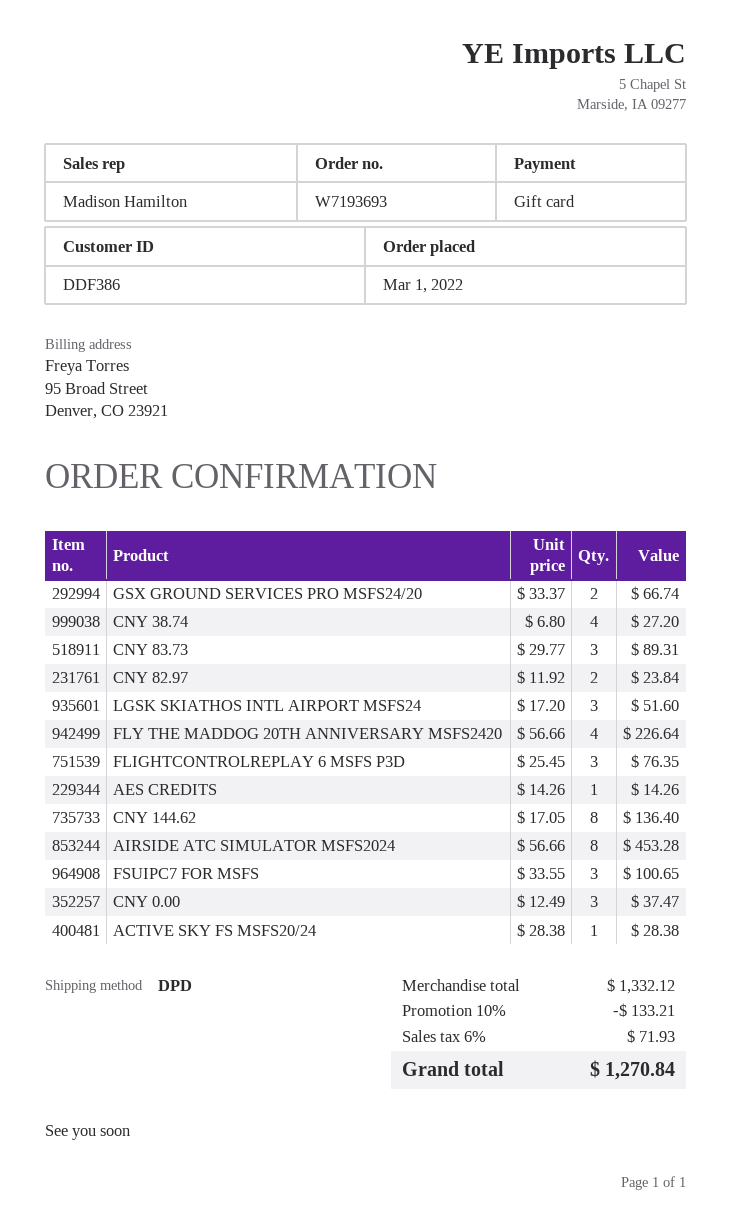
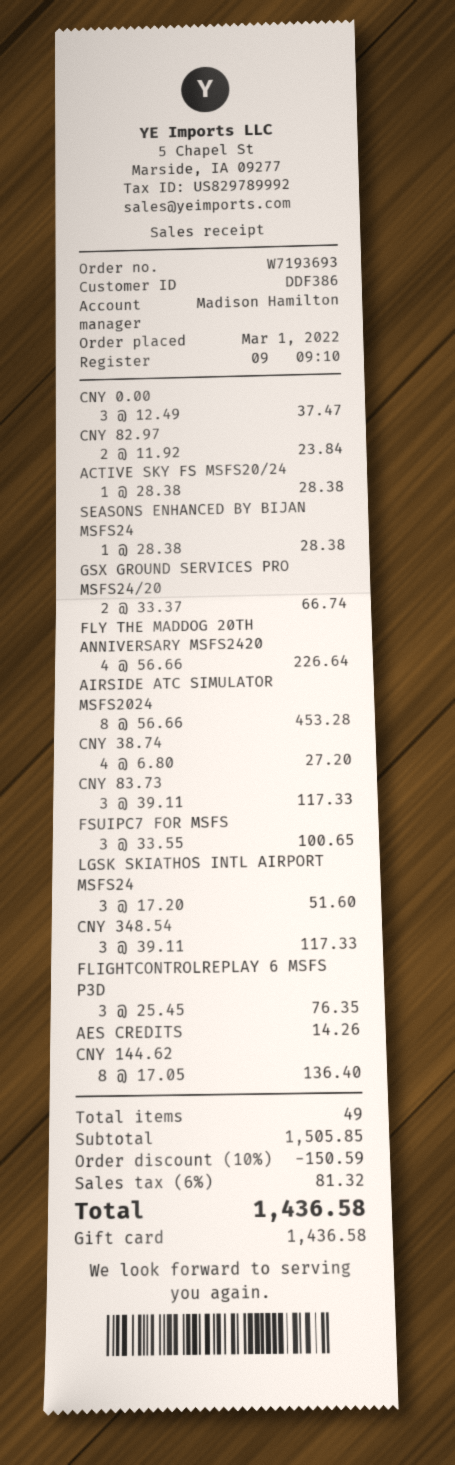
CNY 83.73: 3 x 29.77 = 89.31 -> 3 x 39.11 = 117.33
SEASONS ENHANCED BY BIJAN MSFS24: none -> 1 x 28.38 = 28.38
CNY 348.54: none -> 3 x 39.11 = 117.33
subtotal: 1332.12 -> 1505.85
discount: 10% = 133.21 -> 10% = 150.59
tax: 6% = 71.93 -> 6% = 81.32
total: 1270.84 -> 1436.58

